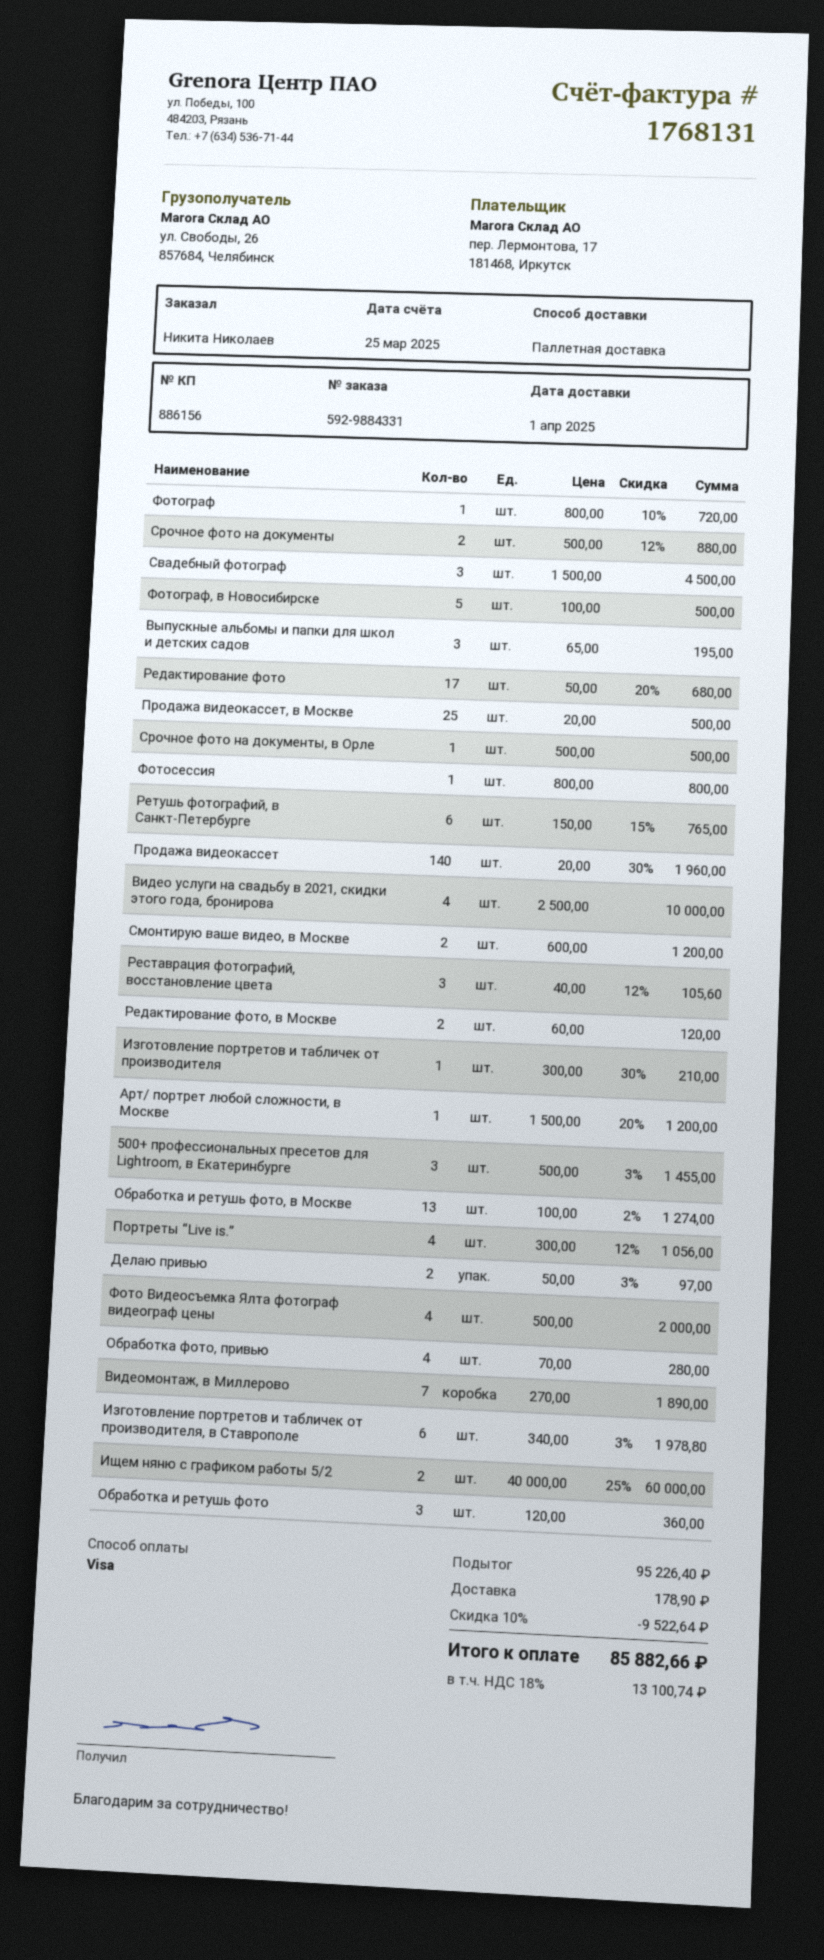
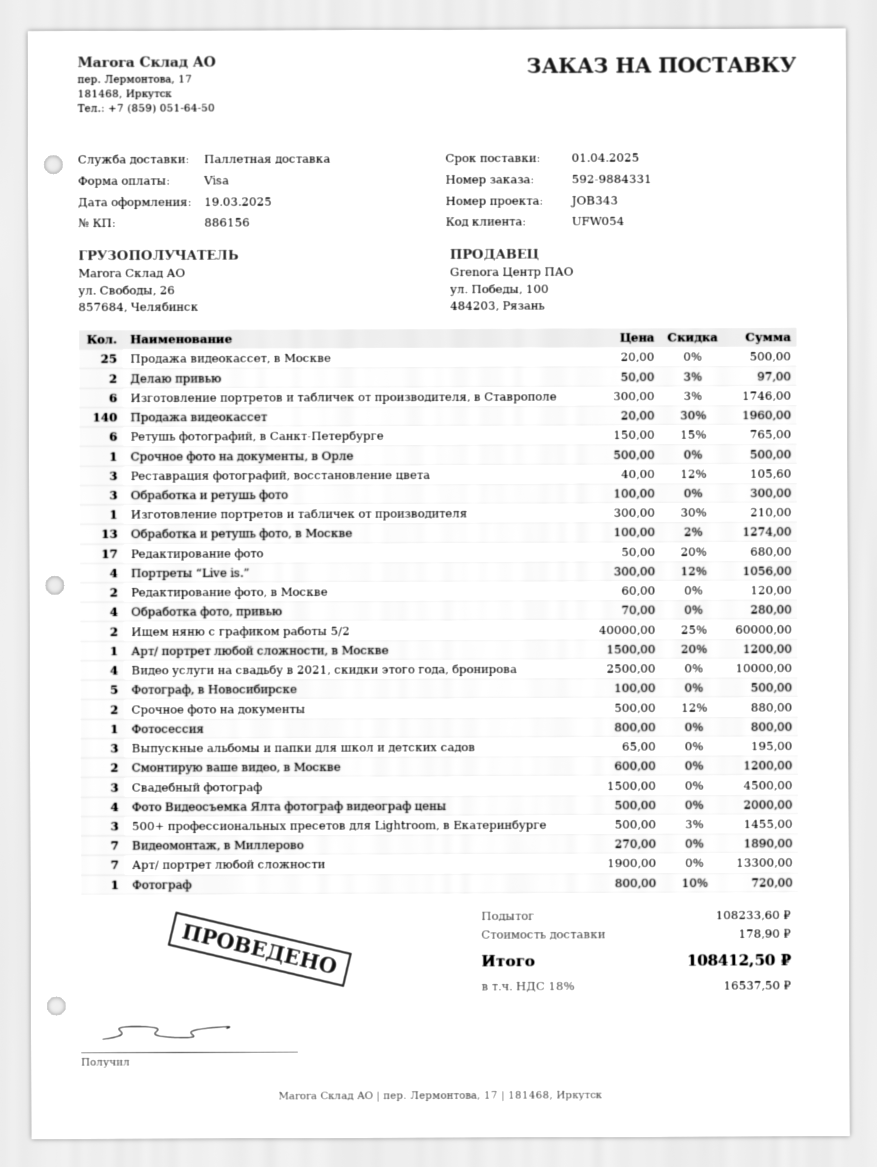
Изготовление портретов и табличек от производителя, в Ставрополе: 6 x 340.00 - 3% = 1978.80 -> 6 x 300.00 - 3% = 1746.00
Обработка и ретушь фото: 3 x 120.00 = 360.00 -> 3 x 100.00 = 300.00
Арт/ портрет любой сложности: none -> 7 x 1900.00 = 13300.00
subtotal: 95226.40 -> 108233.60
discount: 10% = 9522.64 -> none
tax: 18% = 13100.74 -> 18% = 16537.50
total: 85882.66 -> 108412.50

